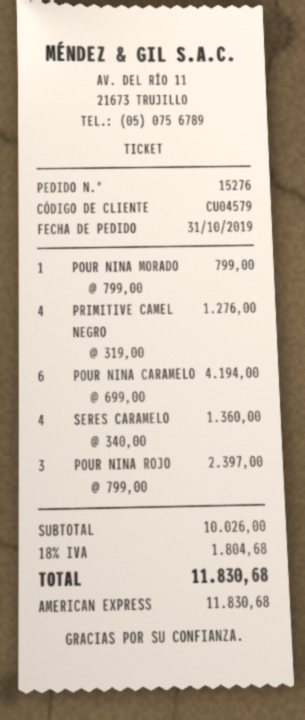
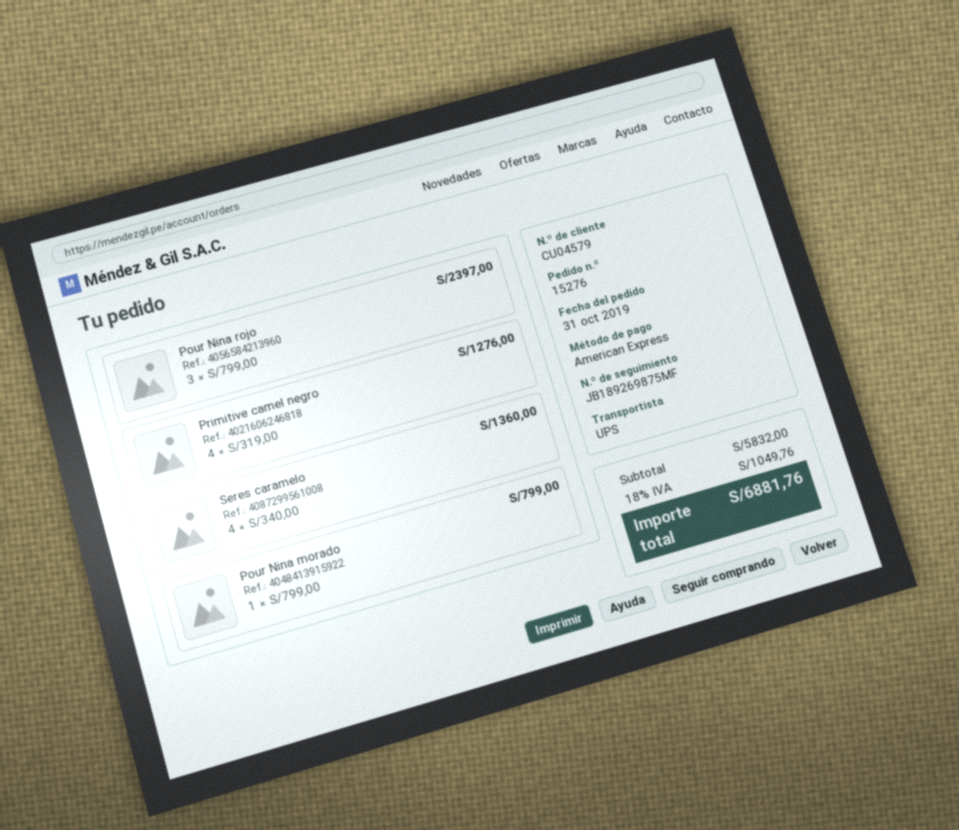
POUR NINA CARAMELO: 6 x 699.00 = 4194.00 -> none
subtotal: 10026.00 -> 5832.00
tax: 18% = 1804.68 -> 18% = 1049.76
total: 11830.68 -> 6881.76

